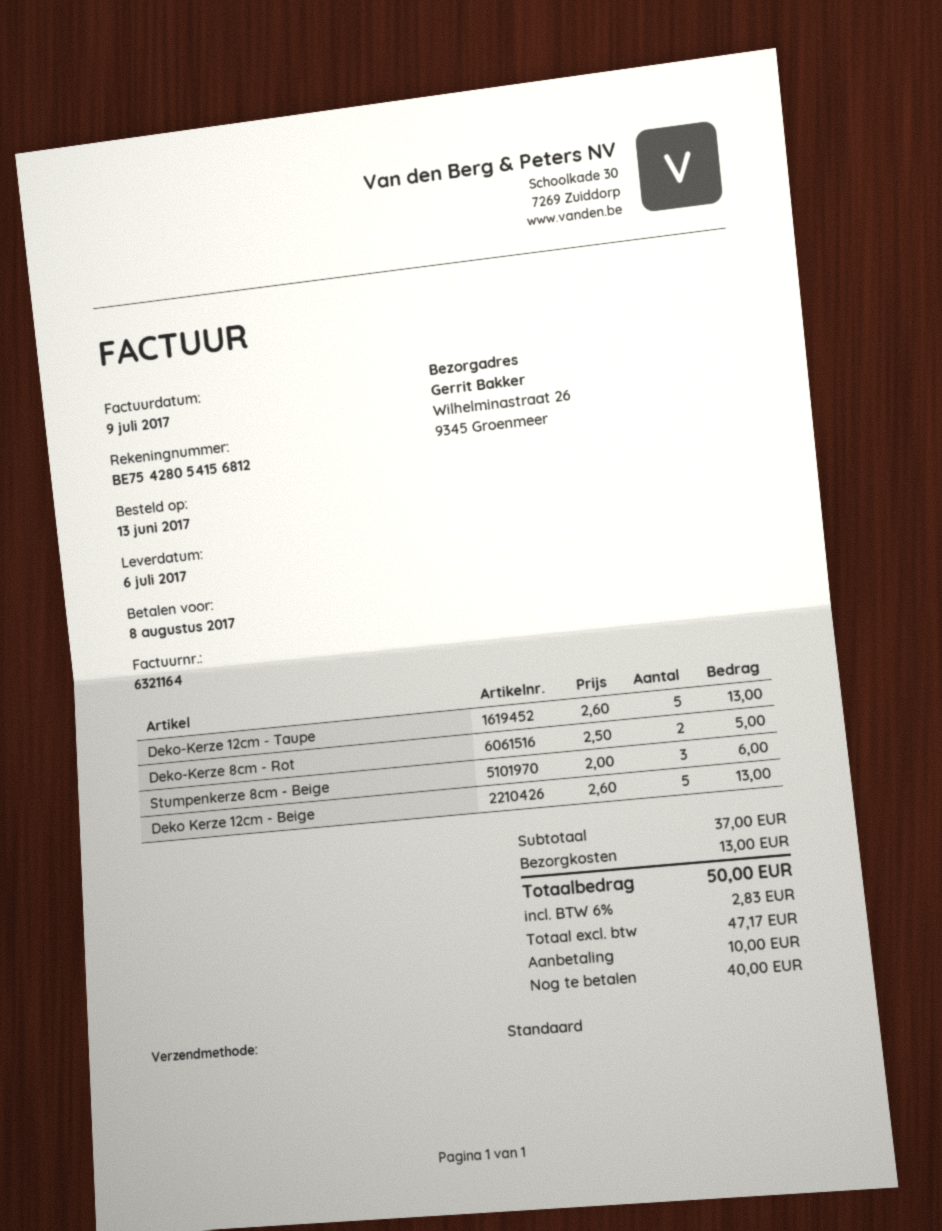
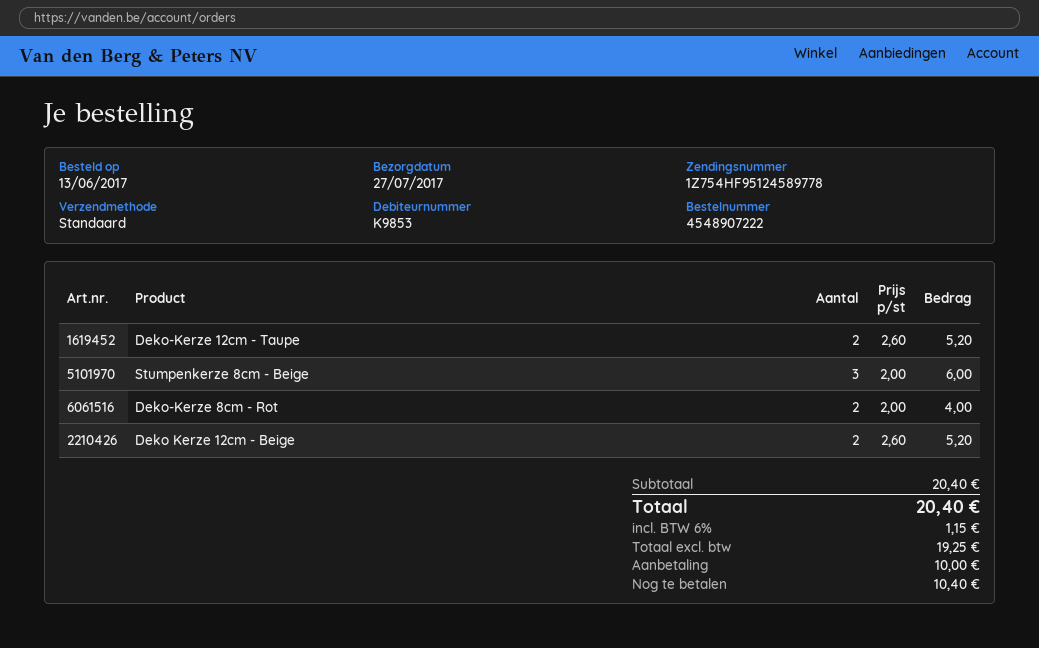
delivery date: 2017-07-06 -> 2017-07-27
Deko-Kerze 12cm - Taupe: 5 x 2.60 = 13.00 -> 2 x 2.60 = 5.20
Deko-Kerze 8cm - Rot: 2 x 2.50 = 5.00 -> 2 x 2.00 = 4.00
Deko Kerze 12cm - Beige: 5 x 2.60 = 13.00 -> 2 x 2.60 = 5.20
subtotal: 37.00 -> 20.40
shipping: 13.00 -> none
net: 47.17 -> 19.25
tax: 6% = 2.83 -> 6% = 1.15
total: 50.00 -> 20.40
balance: 40.00 -> 10.40

